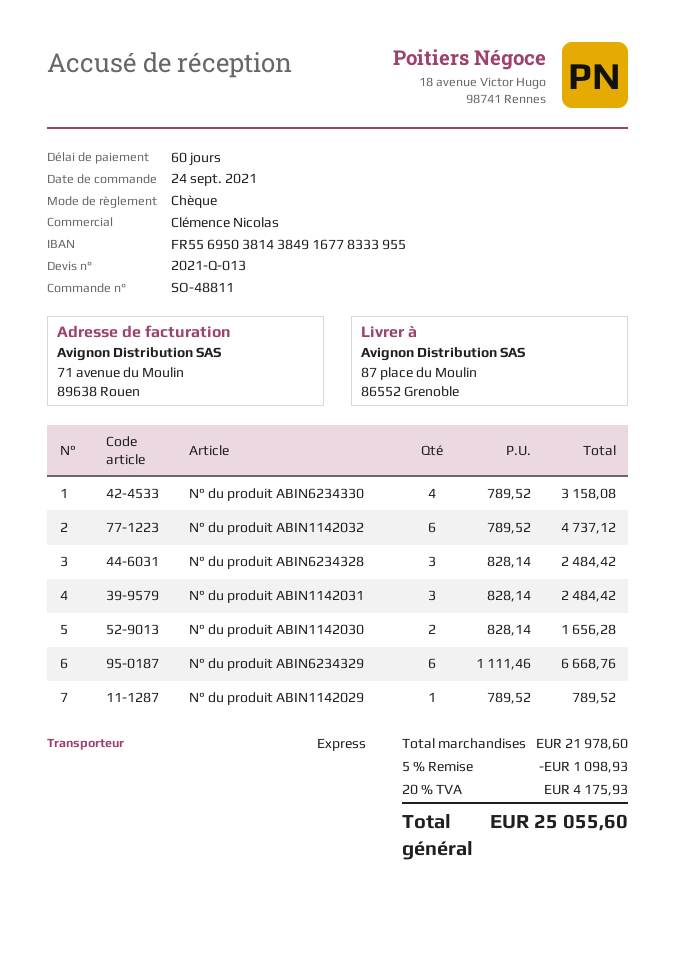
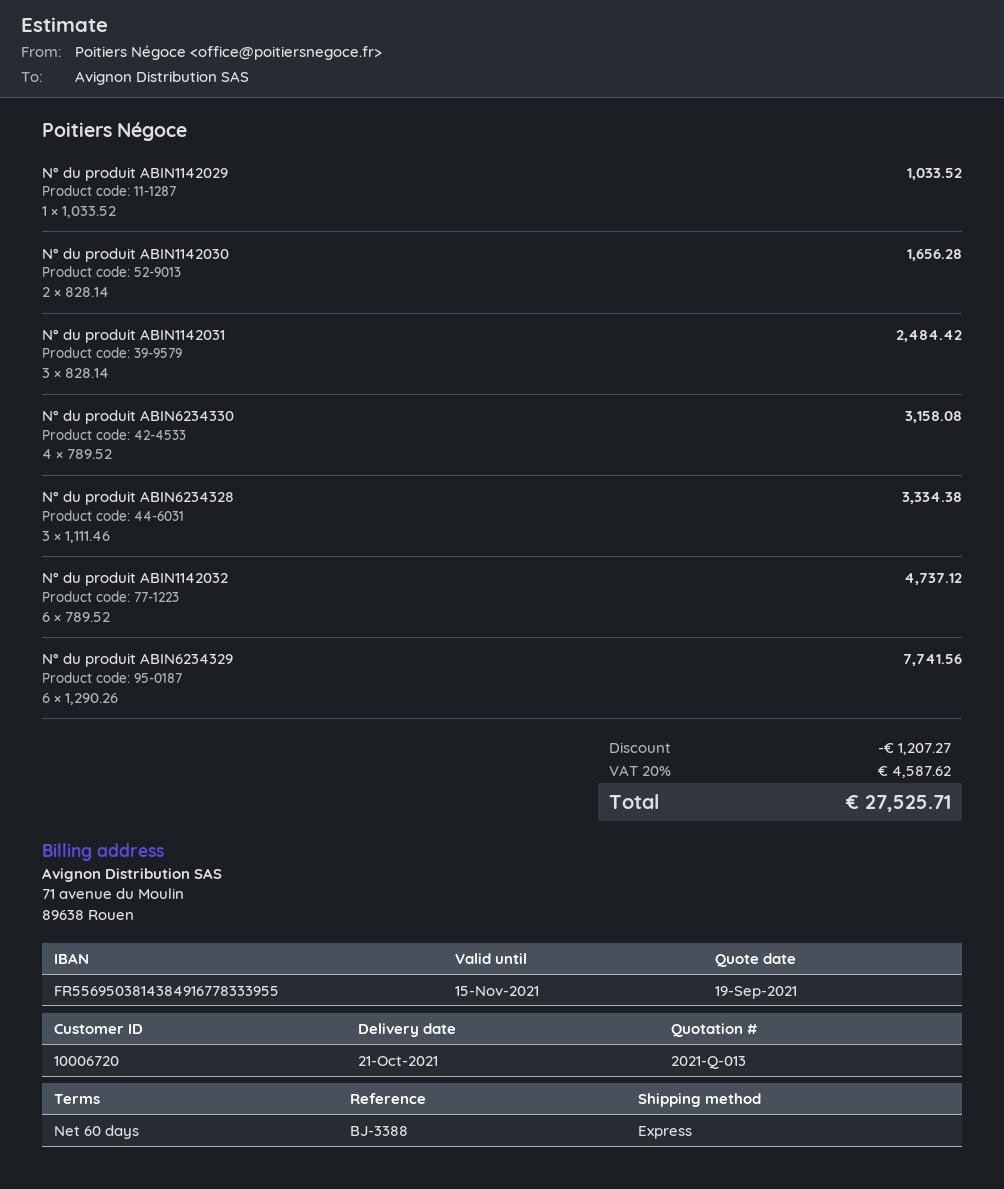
N° du produit ABIN6234328: 3 x 828.14 = 2484.42 -> 3 x 1111.46 = 3334.38
N° du produit ABIN6234329: 6 x 1111.46 = 6668.76 -> 6 x 1290.26 = 7741.56
N° du produit ABIN1142029: 1 x 789.52 = 789.52 -> 1 x 1033.52 = 1033.52
discount: 1098.93 -> 1207.27
tax: 20% = 4175.93 -> 20% = 4587.62
total: 25055.60 -> 27525.71

